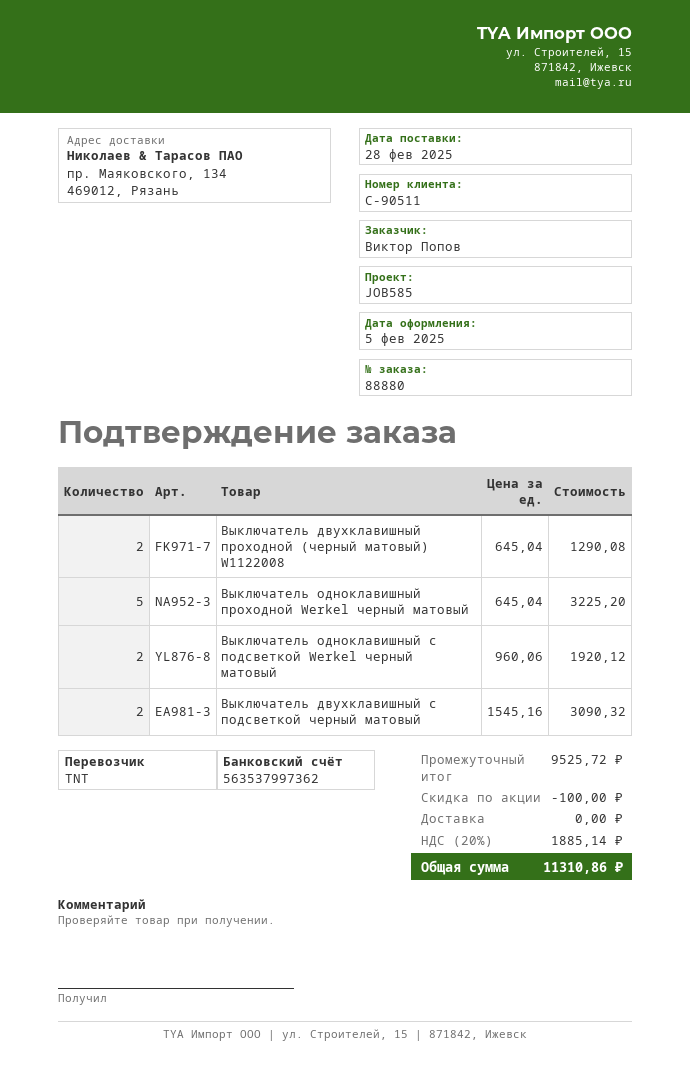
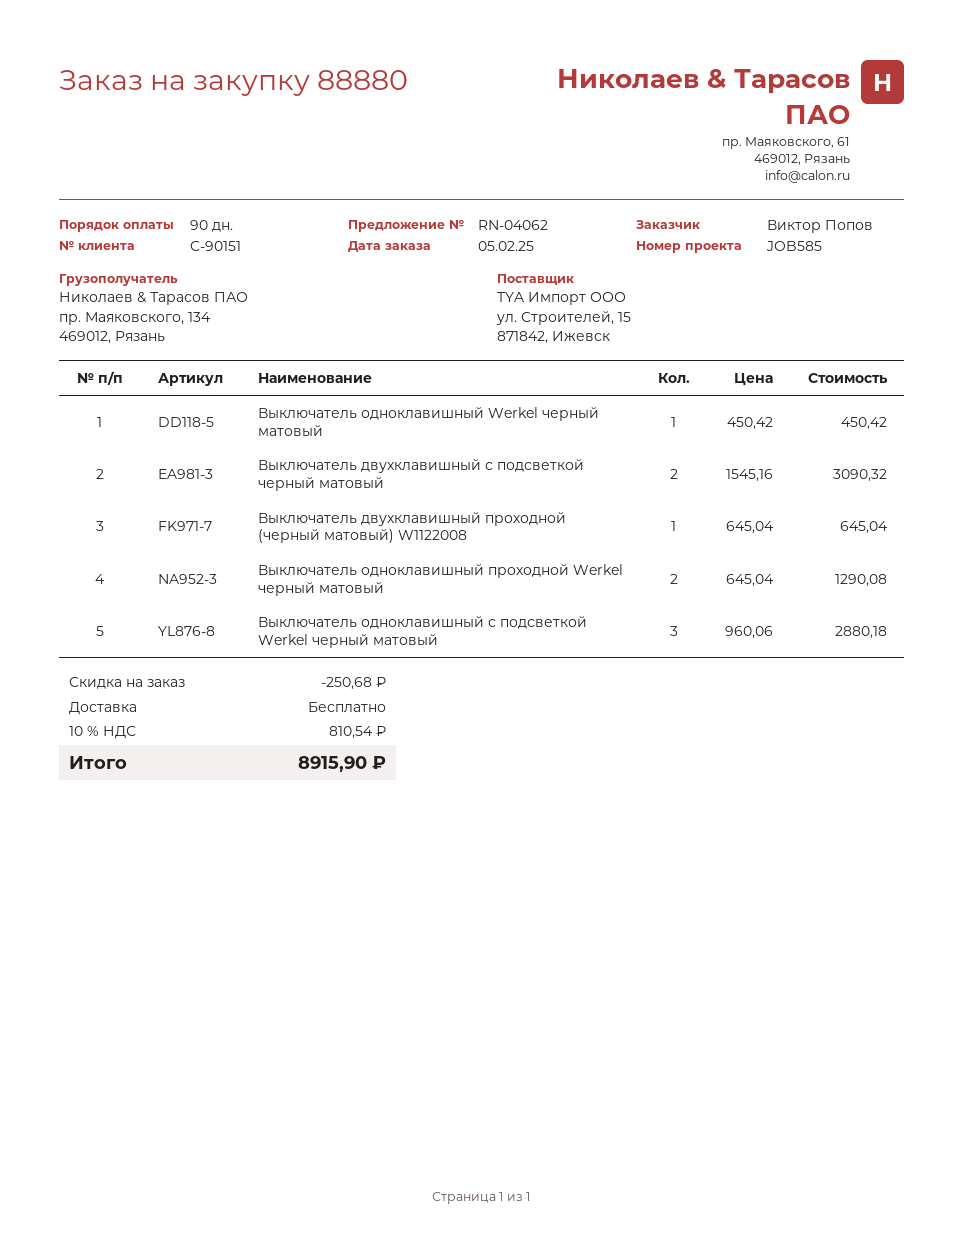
customer number: C-90511 -> C-90151
Выключатель двухклавишный проходной (черный матовый) W1122008: 2 x 645.04 = 1290.08 -> 1 x 645.04 = 645.04
Выключатель одноклавишный проходной Werkel черный матовый: 5 x 645.04 = 3225.20 -> 2 x 645.04 = 1290.08
Выключатель одноклавишный с подсветкой Werkel черный матовый: 2 x 960.06 = 1920.12 -> 3 x 960.06 = 2880.18
Выключатель одноклавишный Werkel черный матовый: none -> 1 x 450.42 = 450.42
discount: 100.00 -> 250.68
tax: 20% = 1885.14 -> 10% = 810.54
total: 11310.86 -> 8915.90

